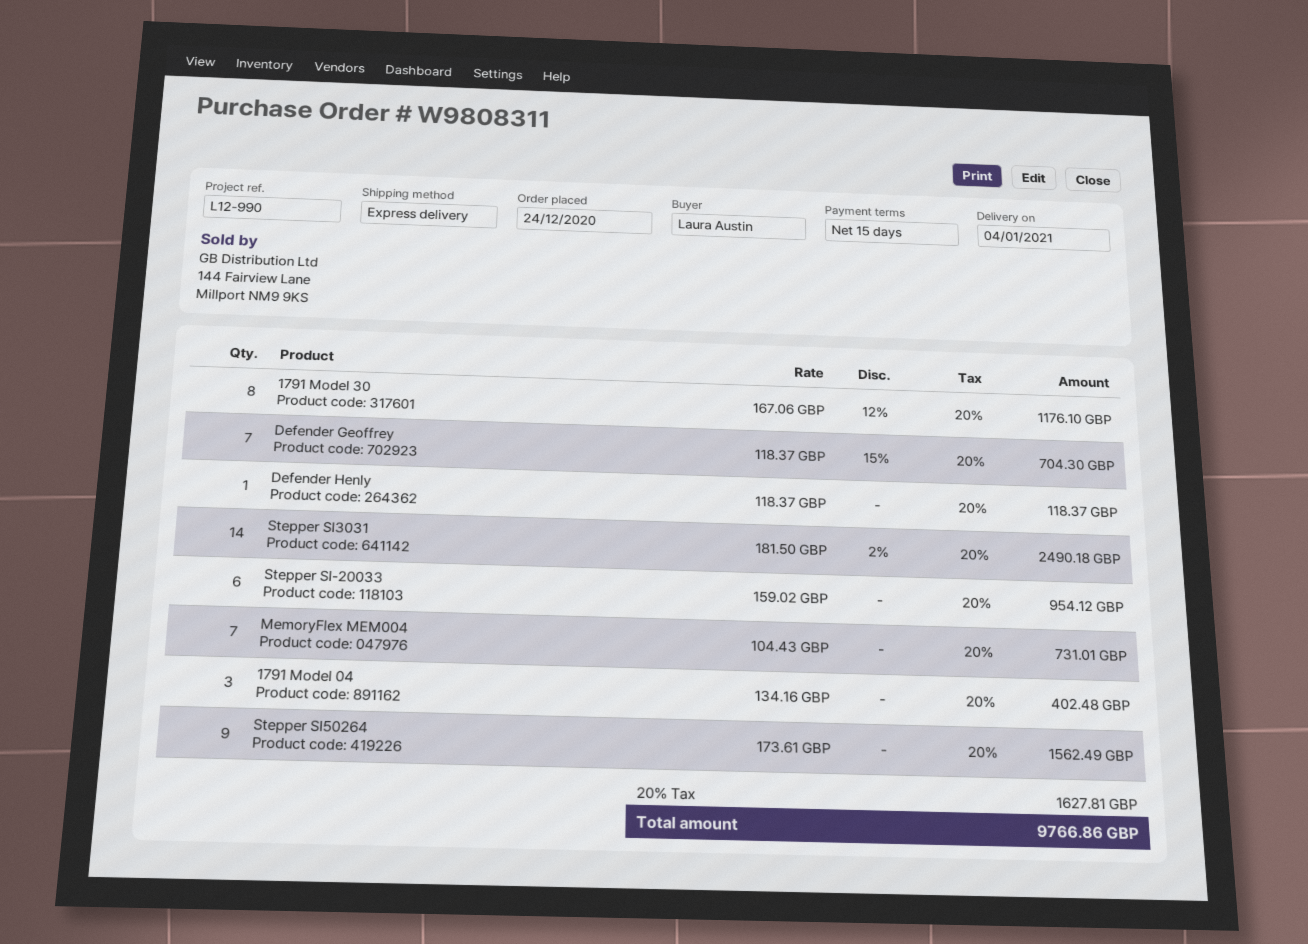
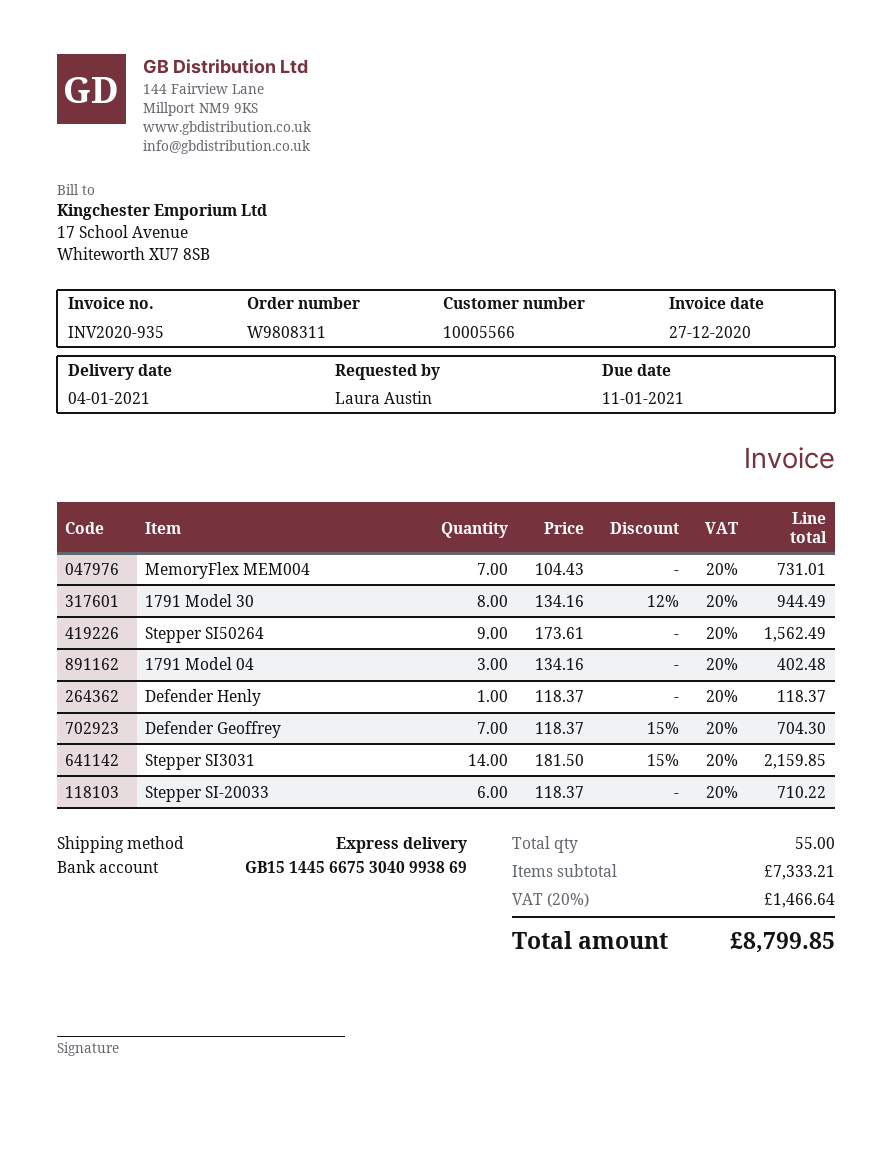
1791 Model 30: 8 x 167.06 - 12% = 1176.10 -> 8 x 134.16 - 12% = 944.49
Stepper SI3031: 14 x 181.50 - 2% = 2490.18 -> 14 x 181.50 - 15% = 2159.85
Stepper SI-20033: 6 x 159.02 = 954.12 -> 6 x 118.37 = 710.22
tax: 20% = 1627.81 -> 20% = 1466.64
total: 9766.86 -> 8799.85

